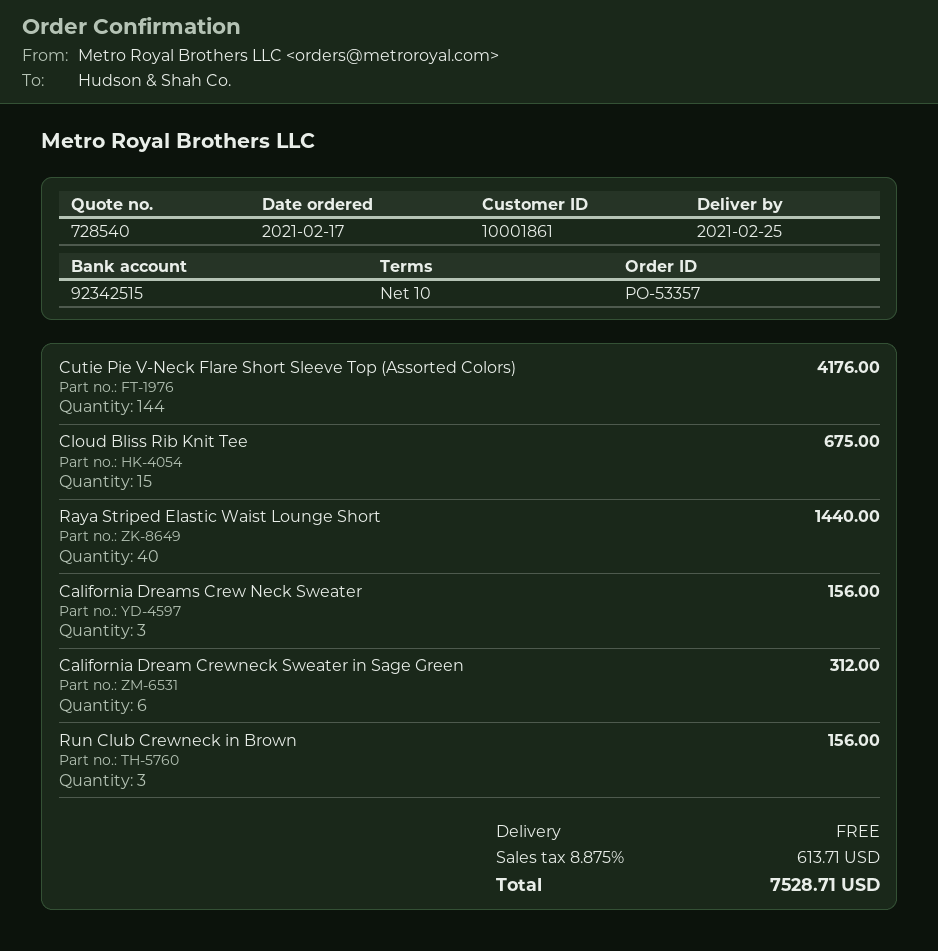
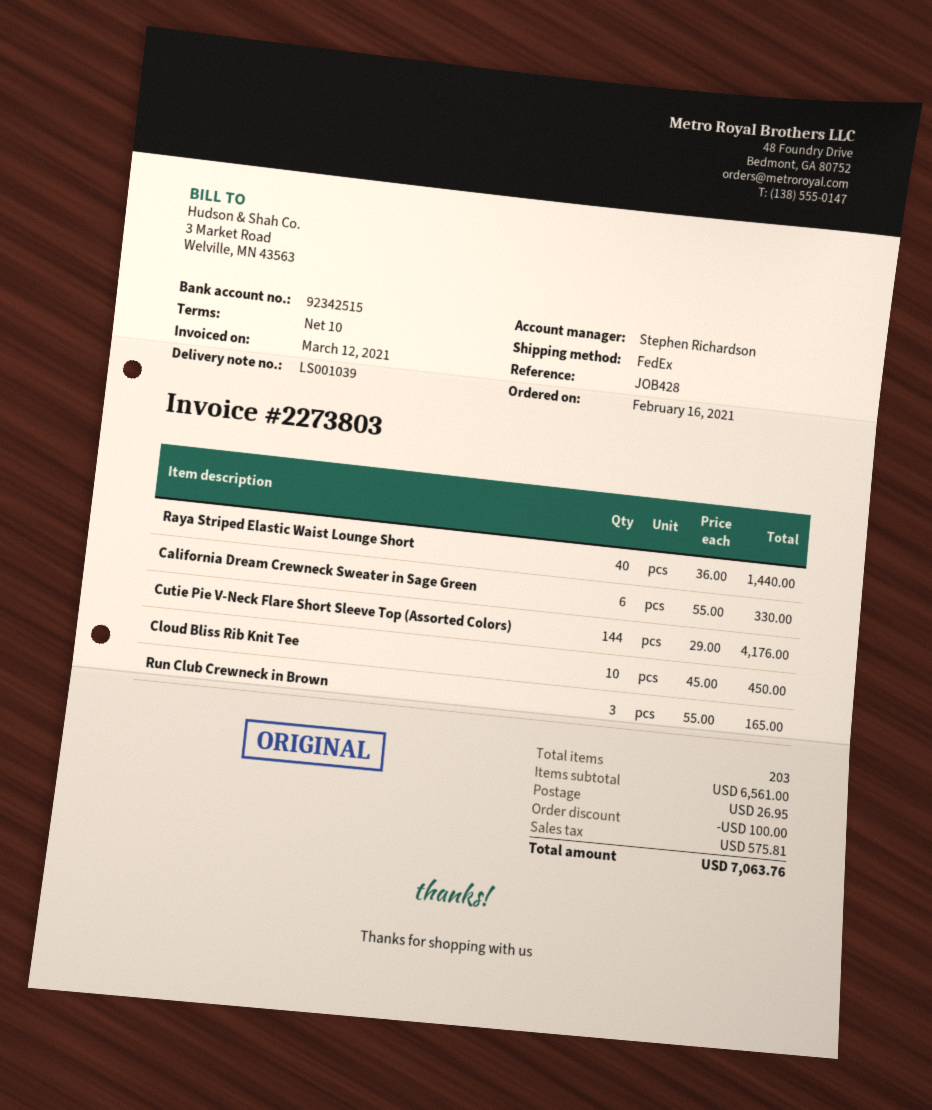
order date: 2021-02-17 -> 2021-02-16
Cloud Bliss Rib Knit Tee: 15 for 675.00 -> 10 for 450.00
California Dreams Crew Neck Sweater: 3 for 156.00 -> none
California Dream Crewneck Sweater in Sage Green: 6 for 312.00 -> 6 for 330.00
Run Club Crewneck in Brown: 3 for 156.00 -> 3 for 165.00
discount: none -> 100.00
shipping: 0.00 -> 26.95
tax: 613.71 -> 575.81
total: 7528.71 -> 7063.76

